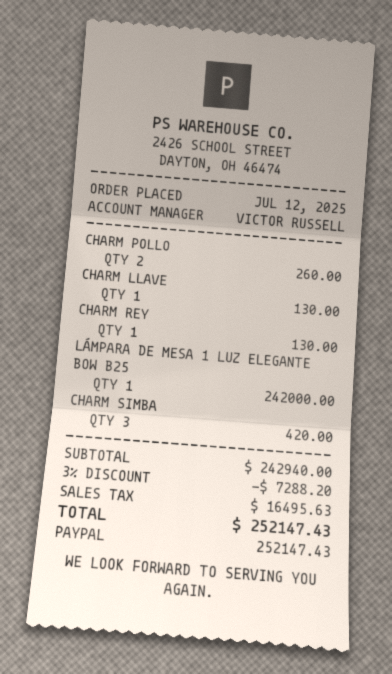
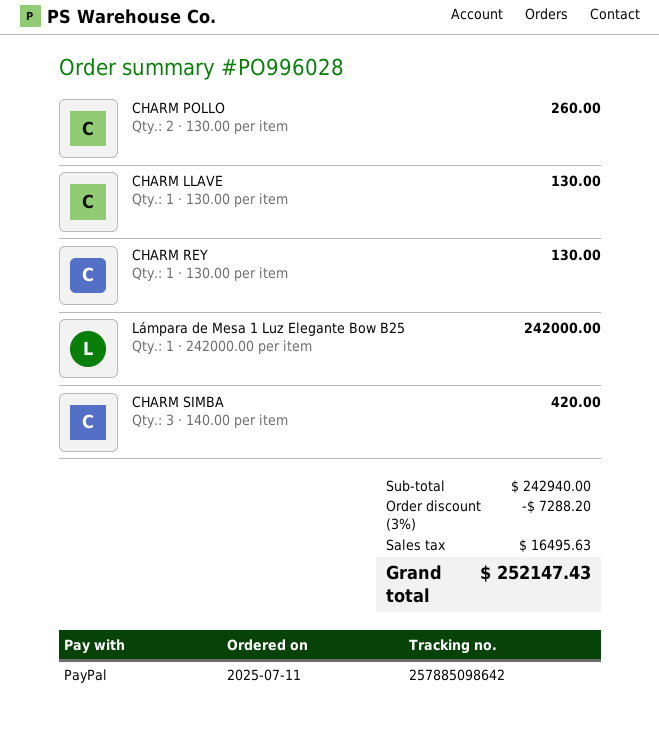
order date: 2025-07-12 -> 2025-07-11

